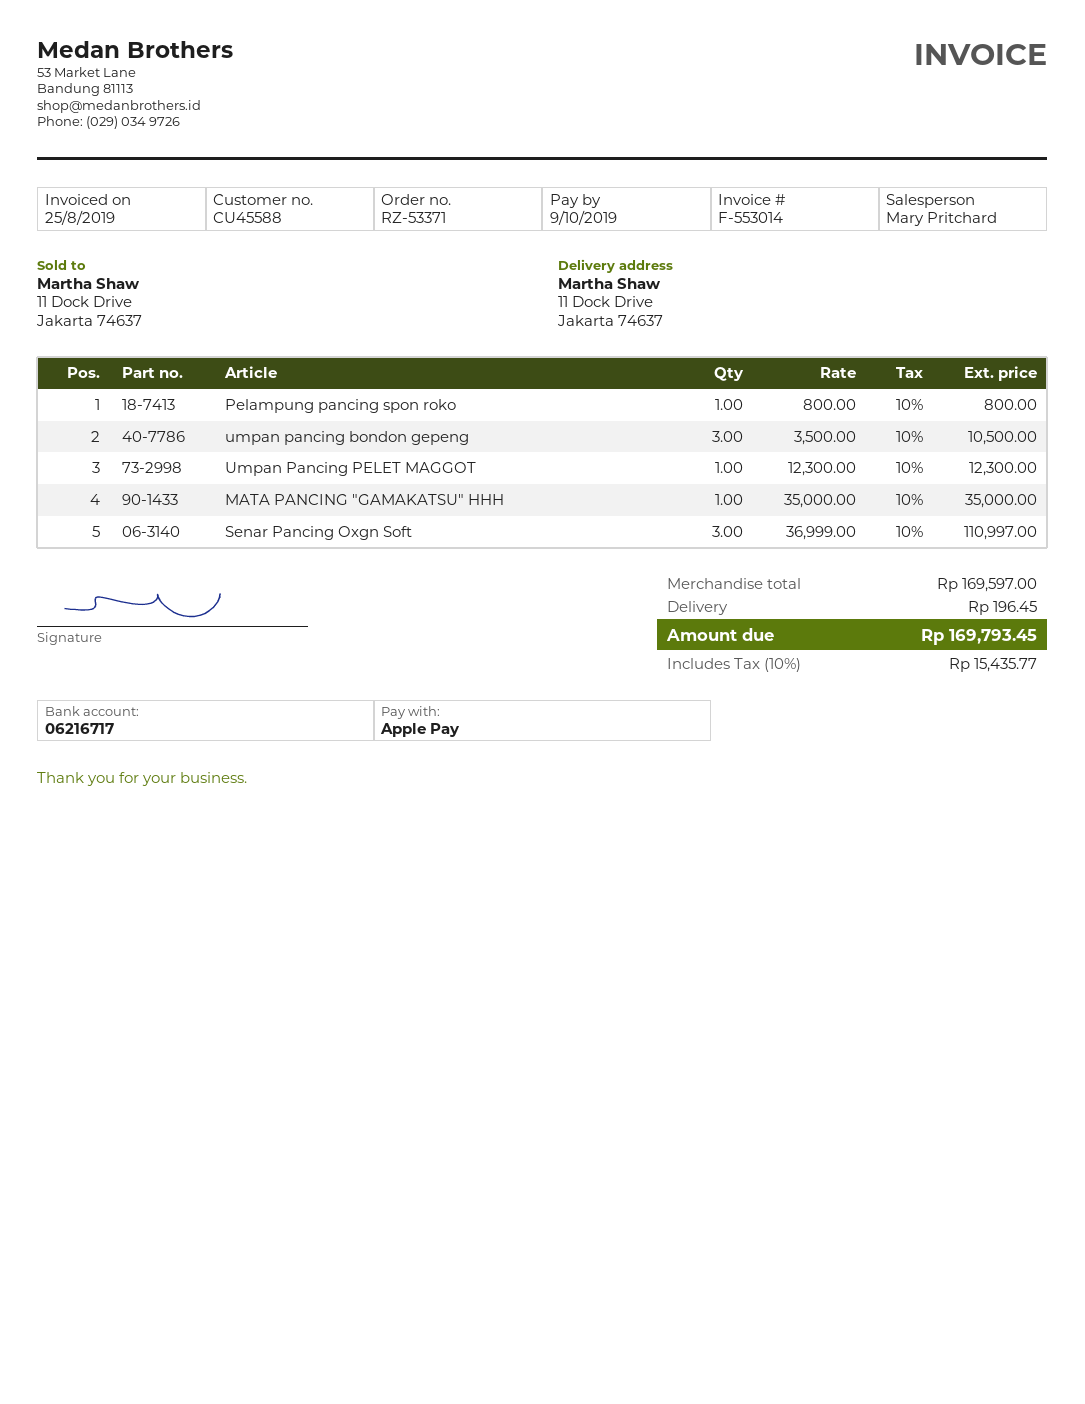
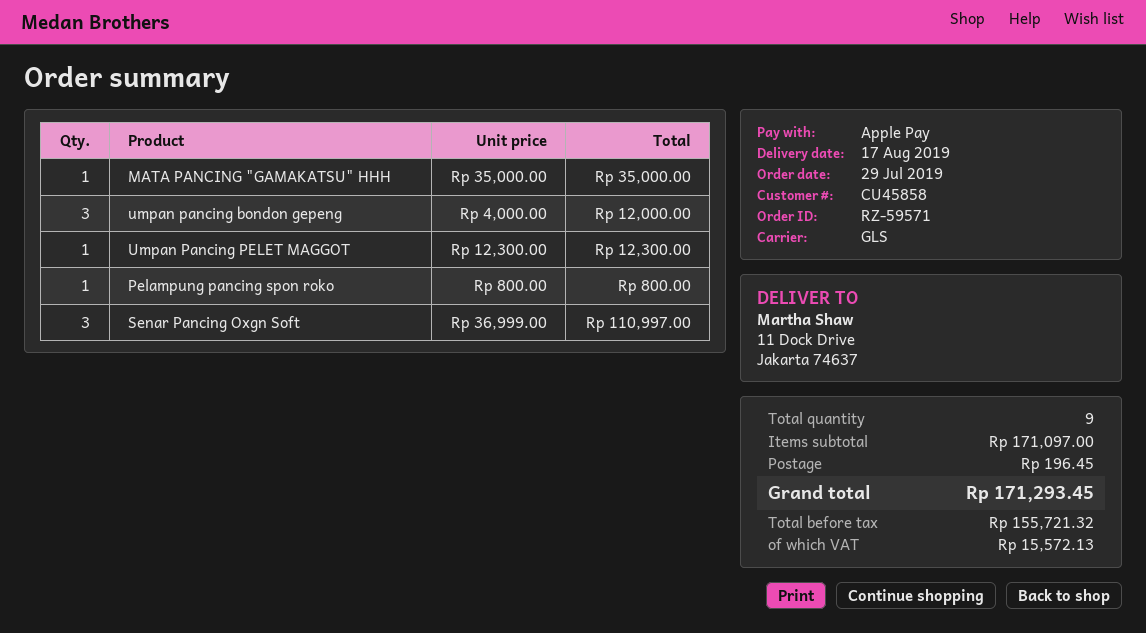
order number: RZ-53371 -> RZ-59571
customer number: CU45588 -> CU45858
umpan pancing bondon gepeng: 3 x 3500.00 = 10500.00 -> 3 x 4000.00 = 12000.00
subtotal: 169597.00 -> 171097.00
tax: 15435.77 -> 15572.13
total: 169793.45 -> 171293.45

